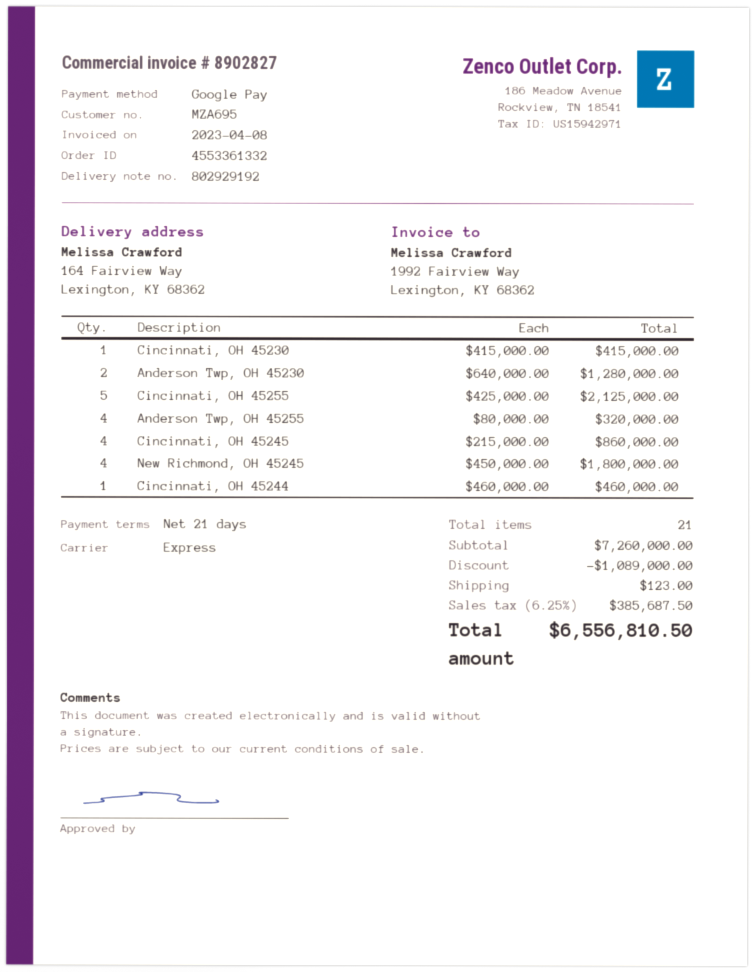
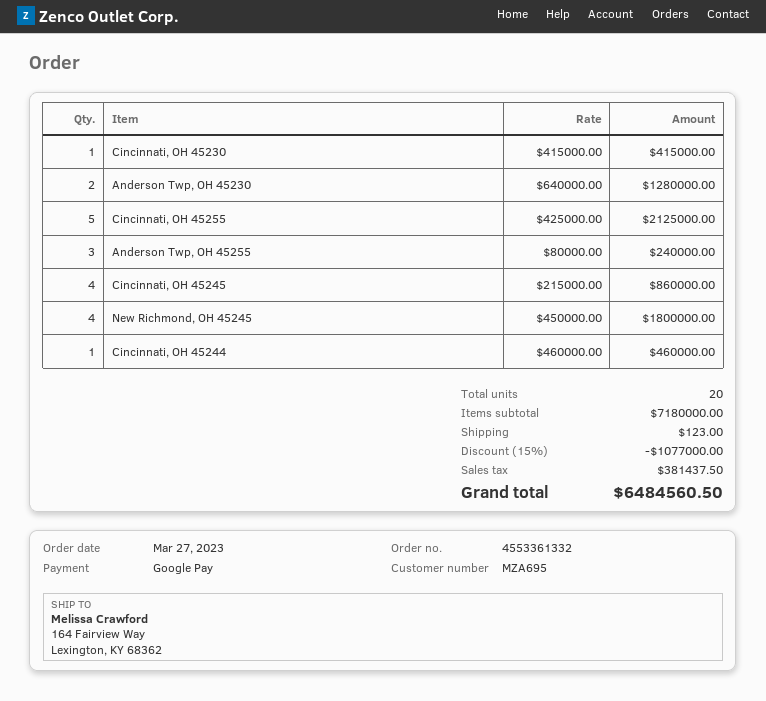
Anderson Twp, OH 45255: 4 x 80000.00 = 320000.00 -> 3 x 80000.00 = 240000.00
total quantity: 21 -> 20
subtotal: 7260000.00 -> 7180000.00
discount: 1089000.00 -> 1077000.00
tax: 385687.50 -> 381437.50
total: 6556810.50 -> 6484560.50

